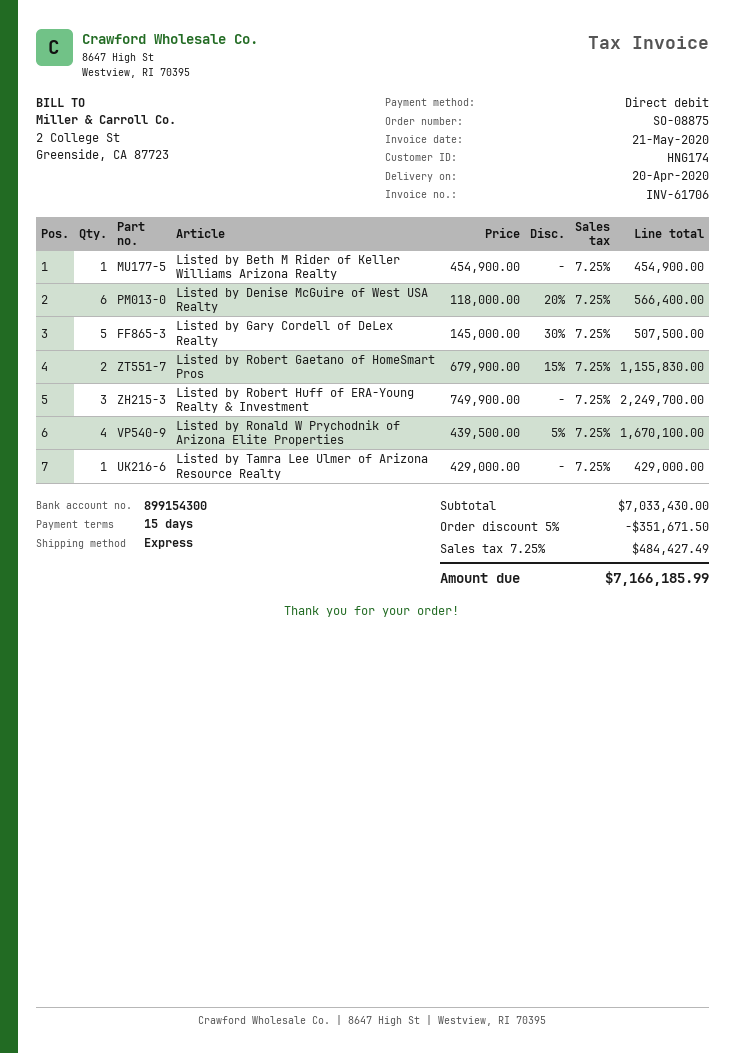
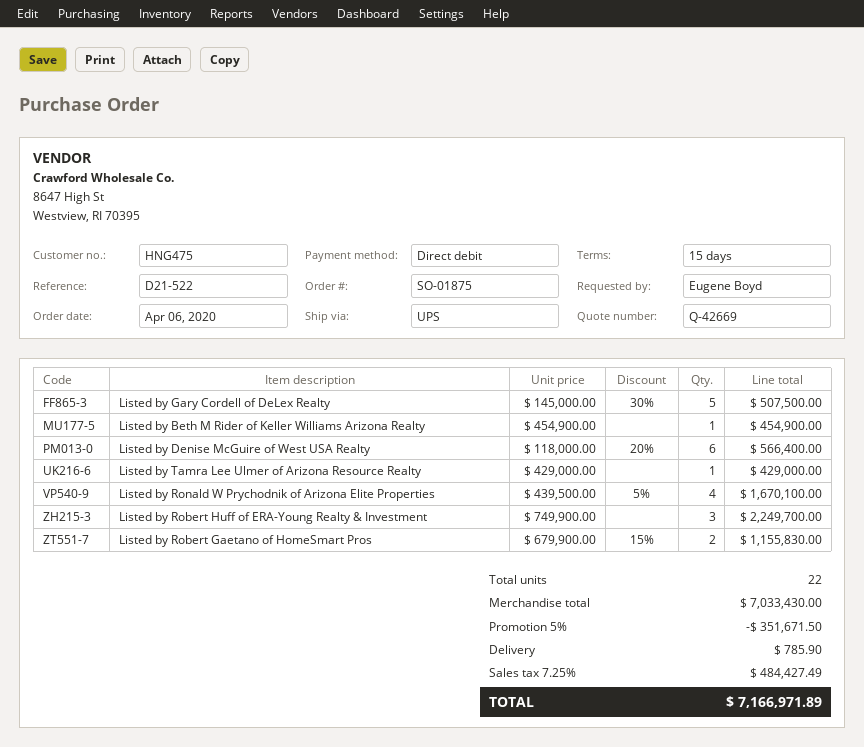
order number: SO-08875 -> SO-01875
customer number: HNG174 -> HNG475
shipping method: express -> UPS
shipping: none -> 785.90
total: 7166185.99 -> 7166971.89

